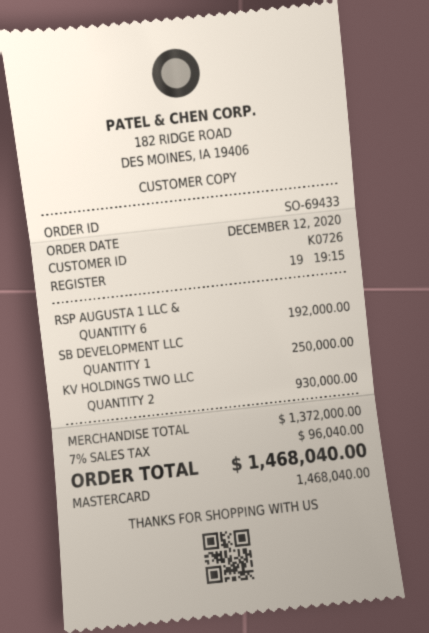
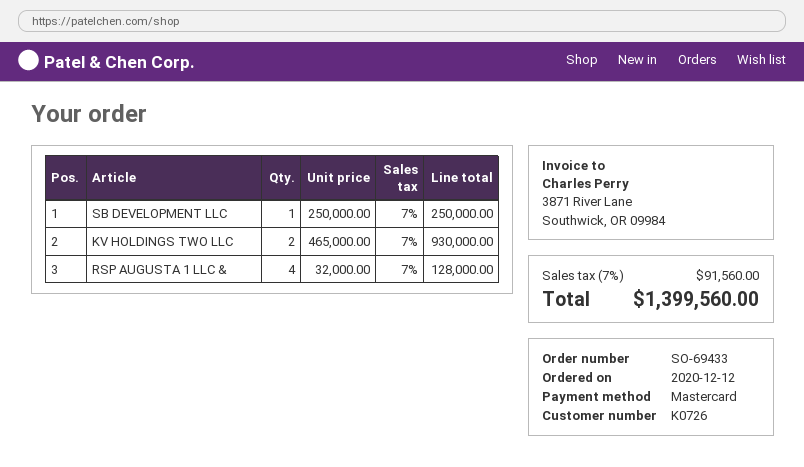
RSP AUGUSTA 1 LLC &: 6 for 192000.00 -> 4 for 128000.00
tax: 7% = 96040.00 -> 7% = 91560.00
total: 1468040.00 -> 1399560.00

